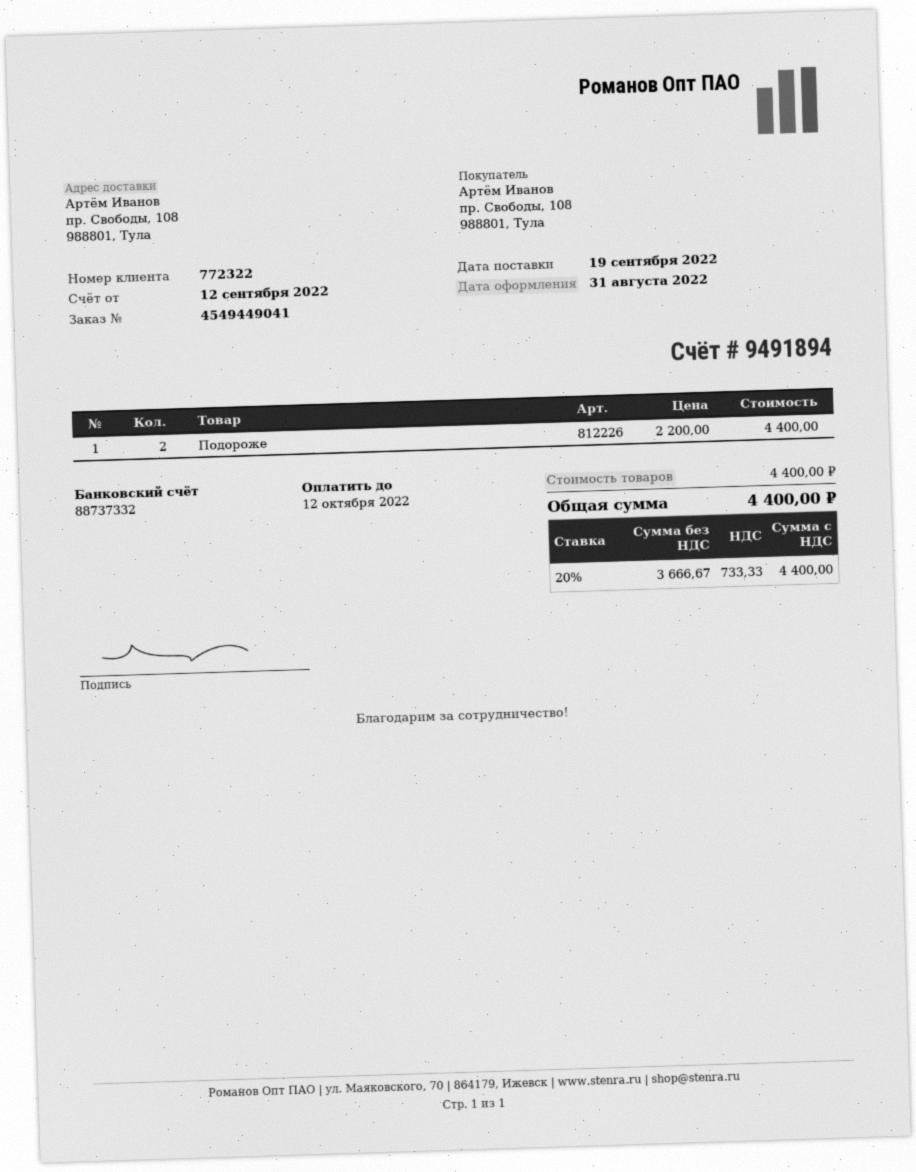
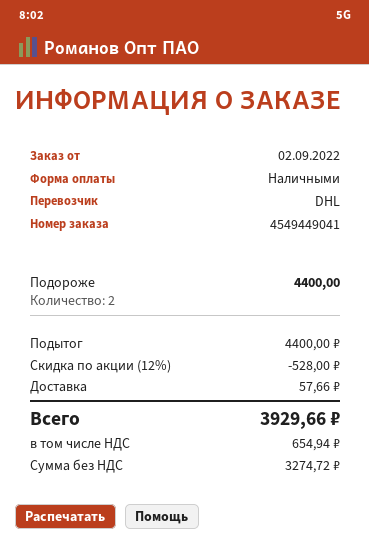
order date: 2022-08-31 -> 2022-09-02
discount: none -> 12% = 528.00
shipping: none -> 57.66
net: 3666.67 -> 3274.72
tax: 733.33 -> 654.94
total: 4400.00 -> 3929.66

